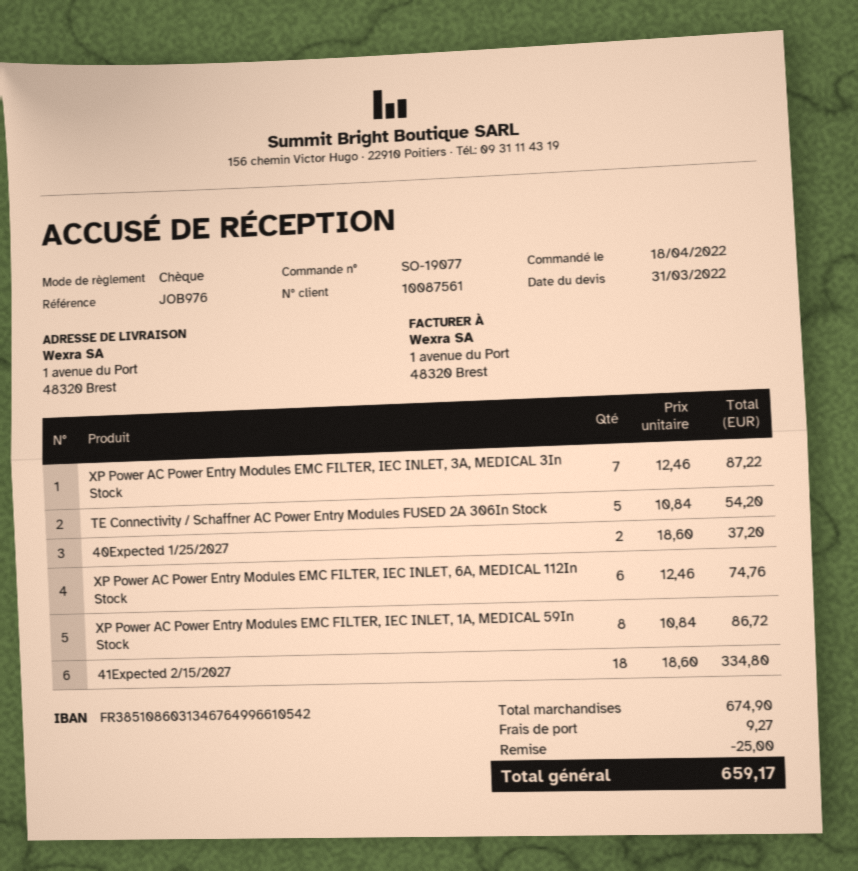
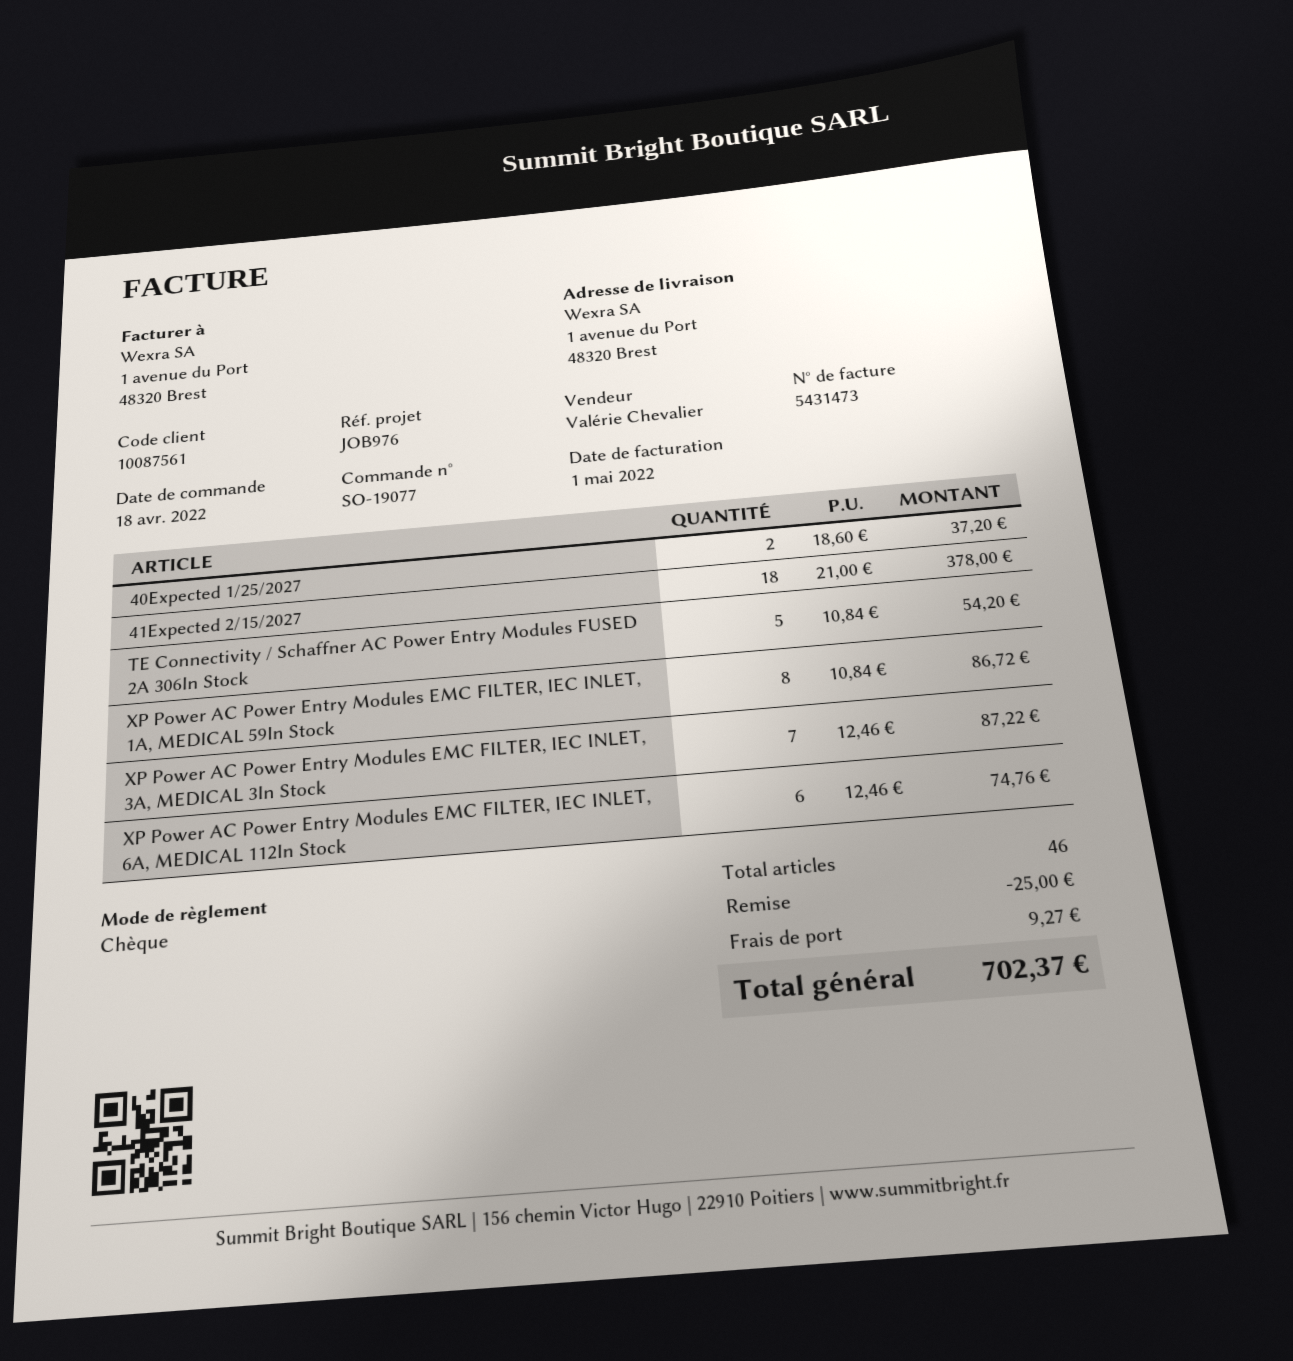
41Expected 2/15/2027: 18 x 18.60 = 334.80 -> 18 x 21.00 = 378.00
total: 659.17 -> 702.37

